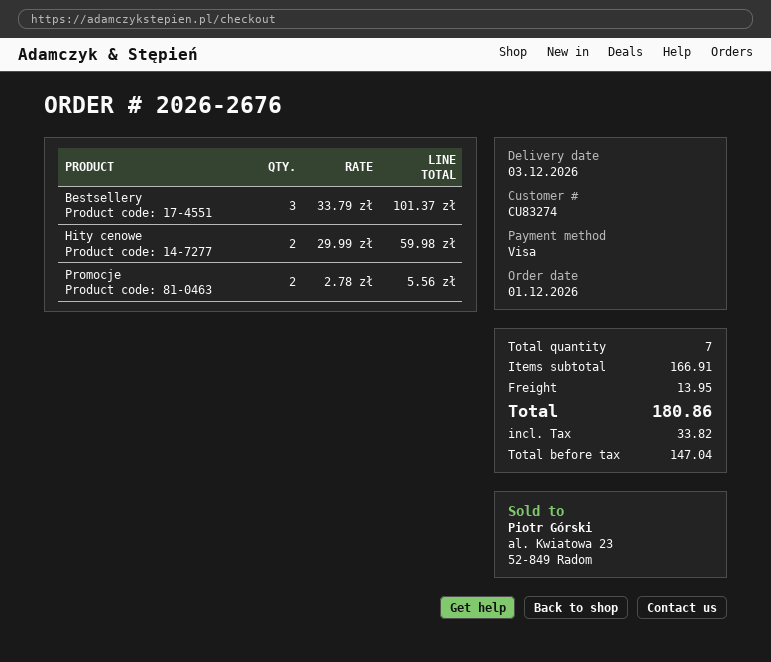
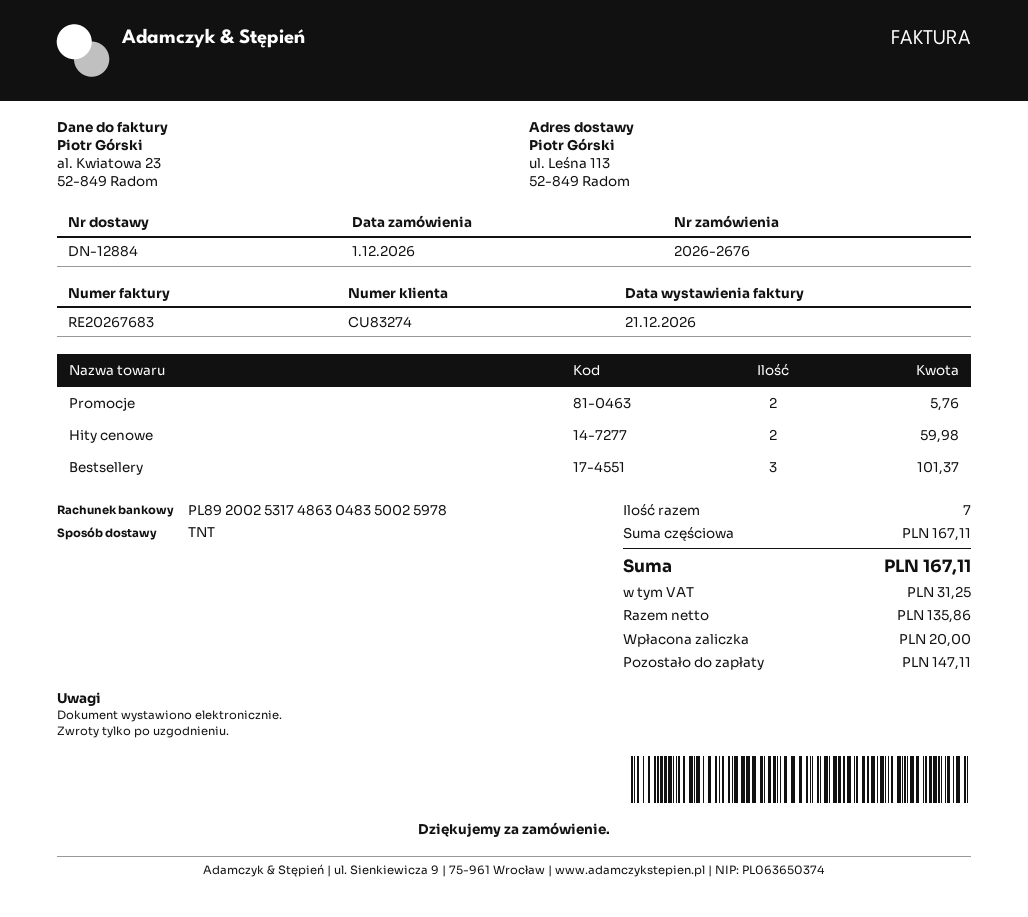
Promocje: 2 for 5.56 -> 2 for 5.76
subtotal: 166.91 -> 167.11
shipping: 13.95 -> none
net: 147.04 -> 135.86
tax: 33.82 -> 31.25
total: 180.86 -> 167.11

